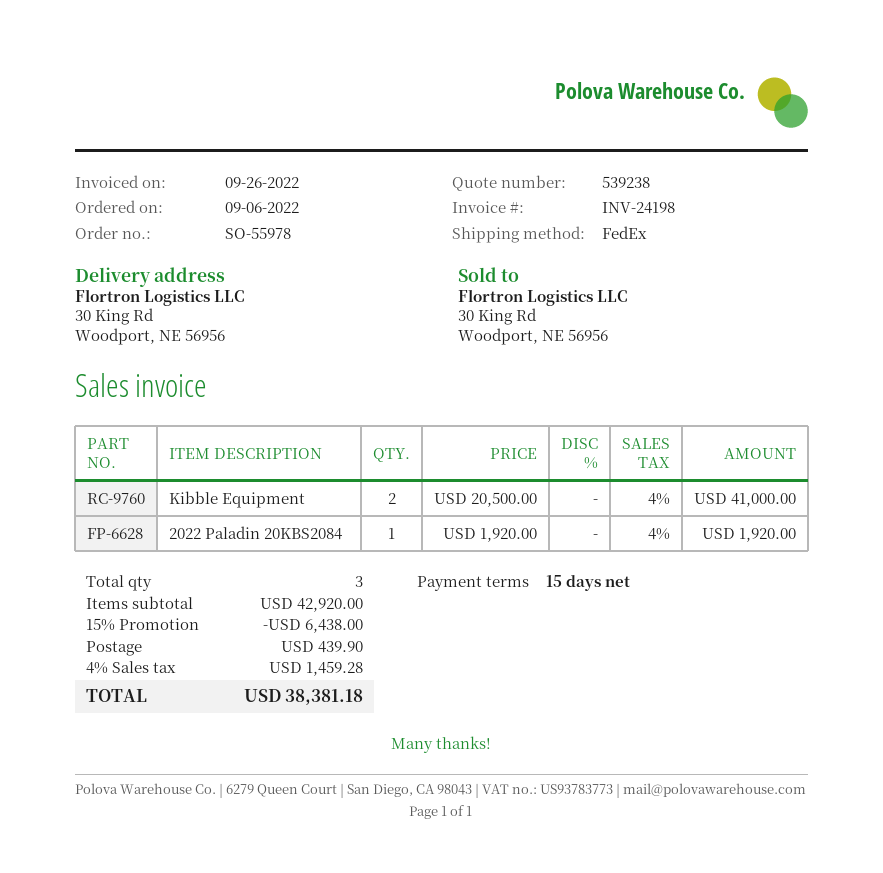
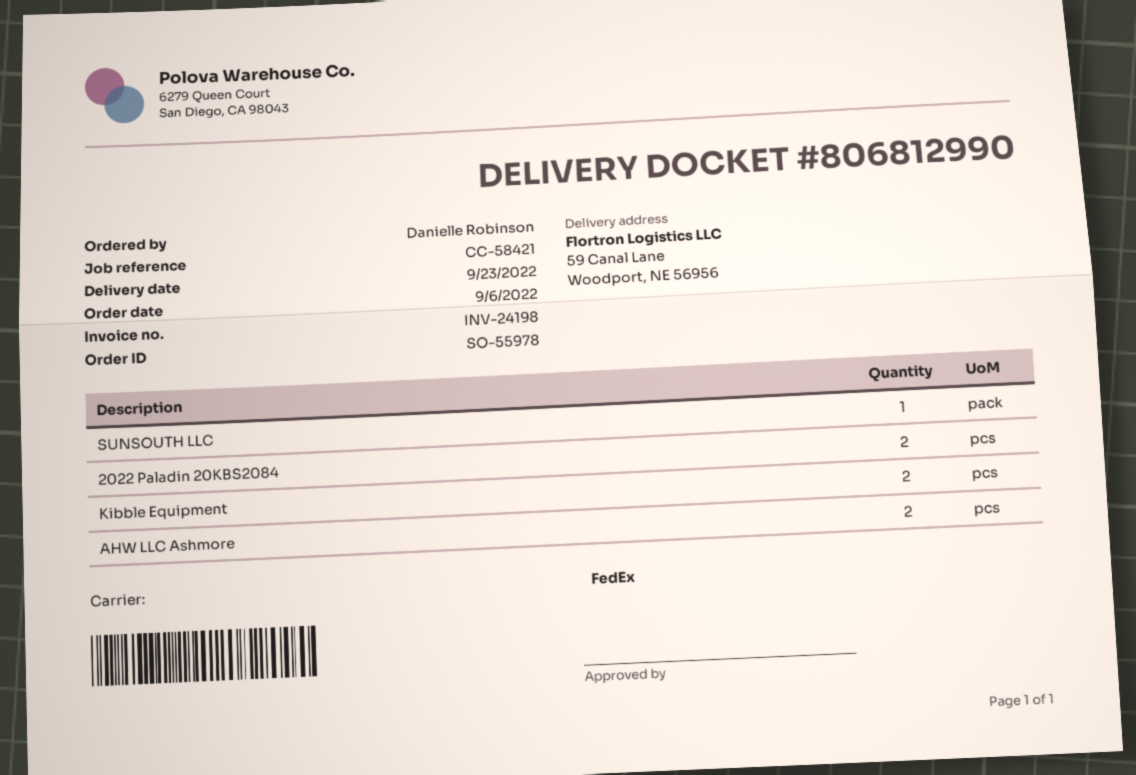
ship to: 30 King Rd, Woodport, NE 56956 -> 59 Canal Lane, Woodport, NE 56956
2022 Paladin 20KBS2084: 1 -> 2
SUNSOUTH LLC: none -> 1
AHW LLC Ashmore: none -> 2

